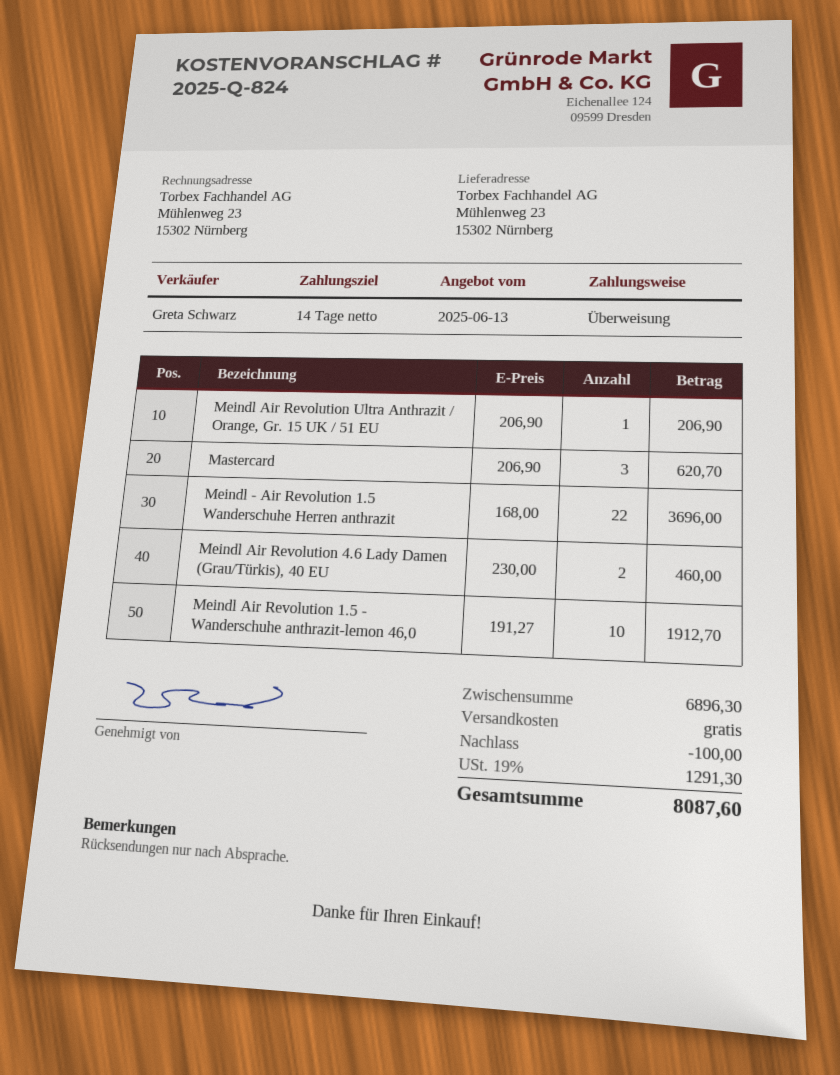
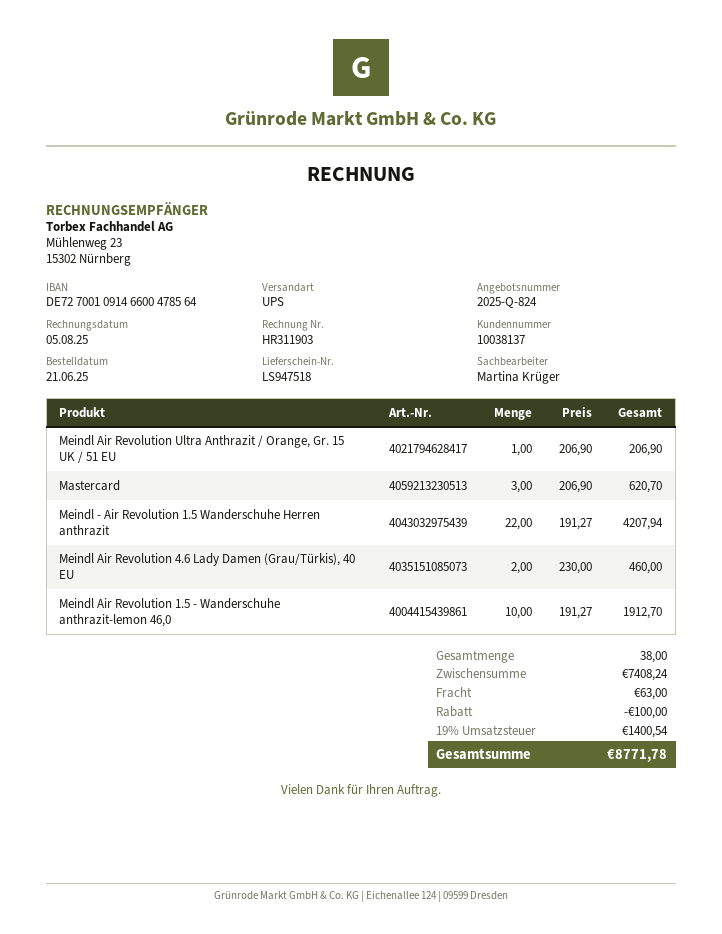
sales rep: Greta Schwarz -> Martina Krüger
Meindl - Air Revolution 1.5 Wanderschuhe Herren anthrazit: 22 x 168.00 = 3696.00 -> 22 x 191.27 = 4207.94
subtotal: 6896.30 -> 7408.24
shipping: 0.00 -> 63.00
tax: 19% = 1291.30 -> 19% = 1400.54
total: 8087.60 -> 8771.78

